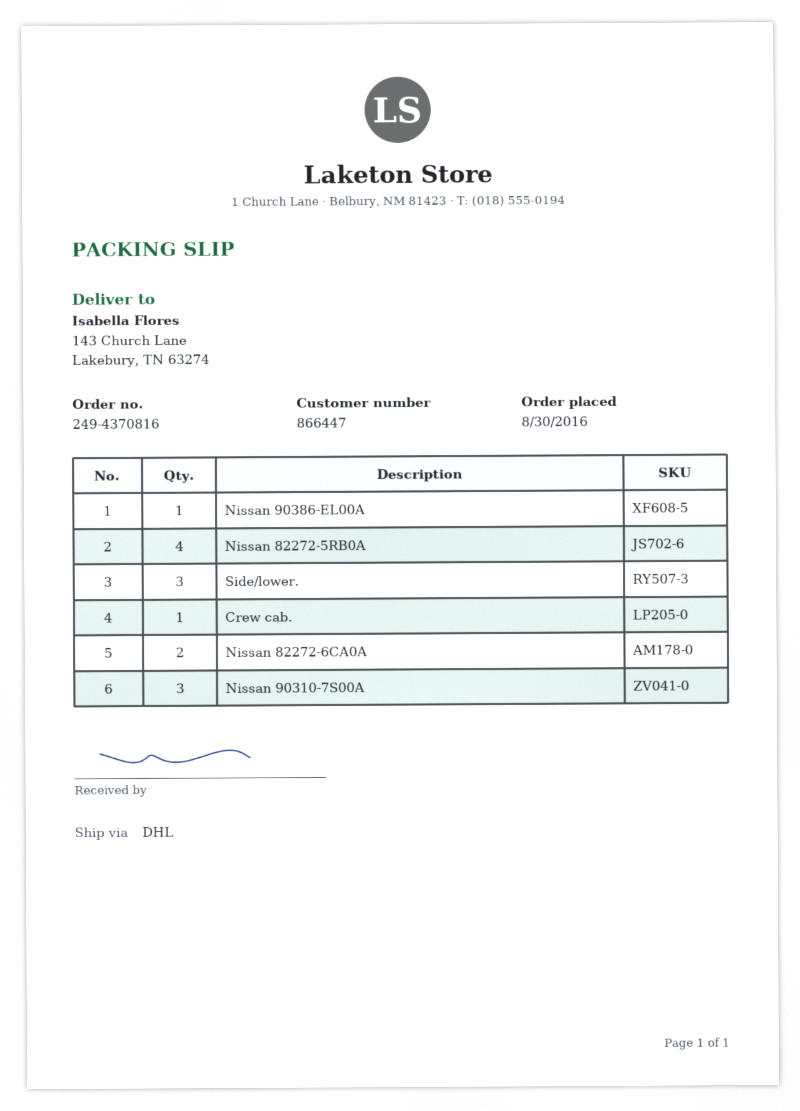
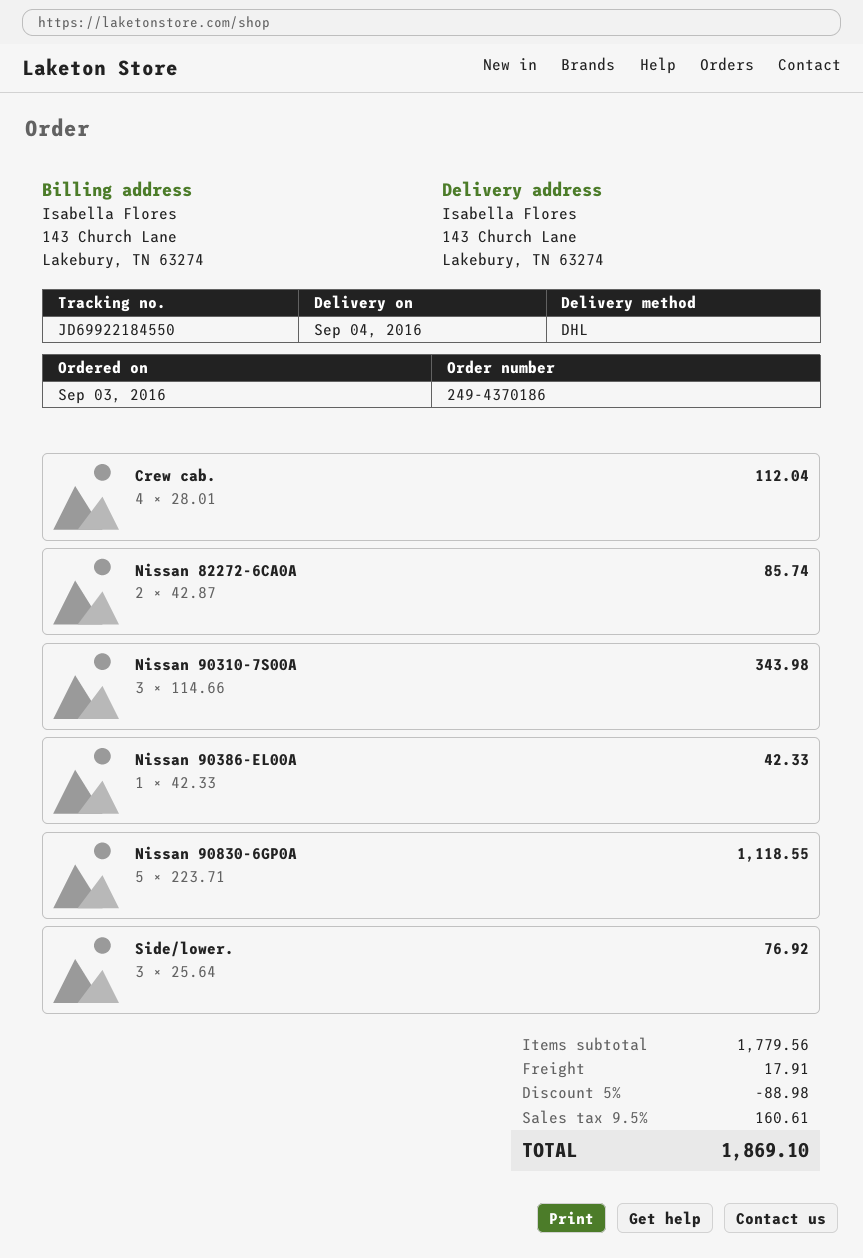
order number: 249-4370816 -> 249-4370186
order date: 2016-08-30 -> 2016-09-03
Nissan 82272-5RB0A: 4 -> none
Crew cab.: 1 -> 4
Nissan 90830-6GP0A: none -> 5

